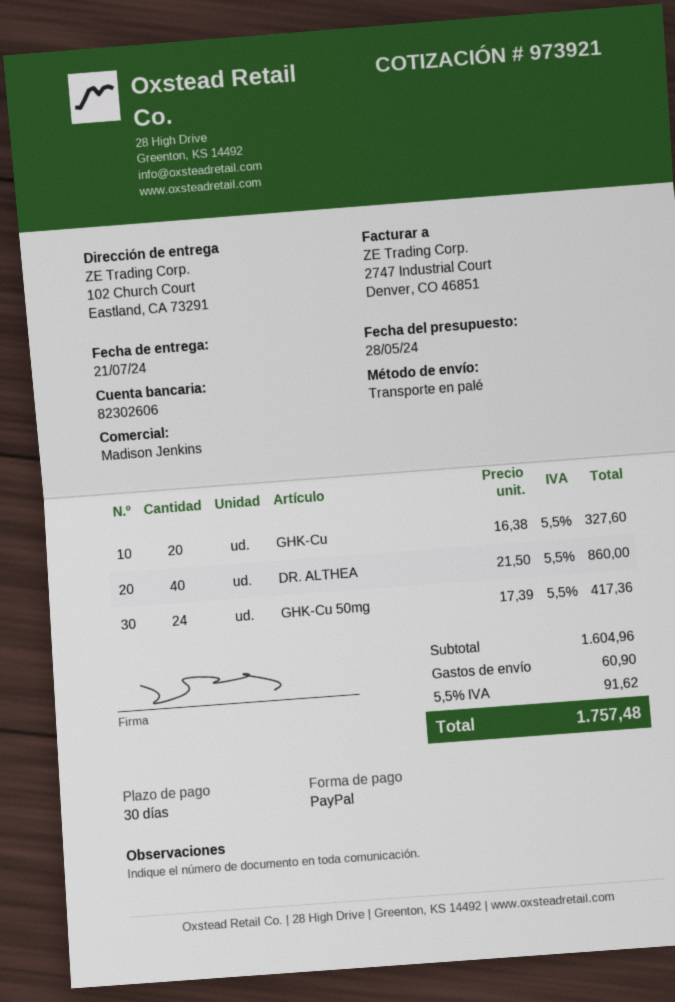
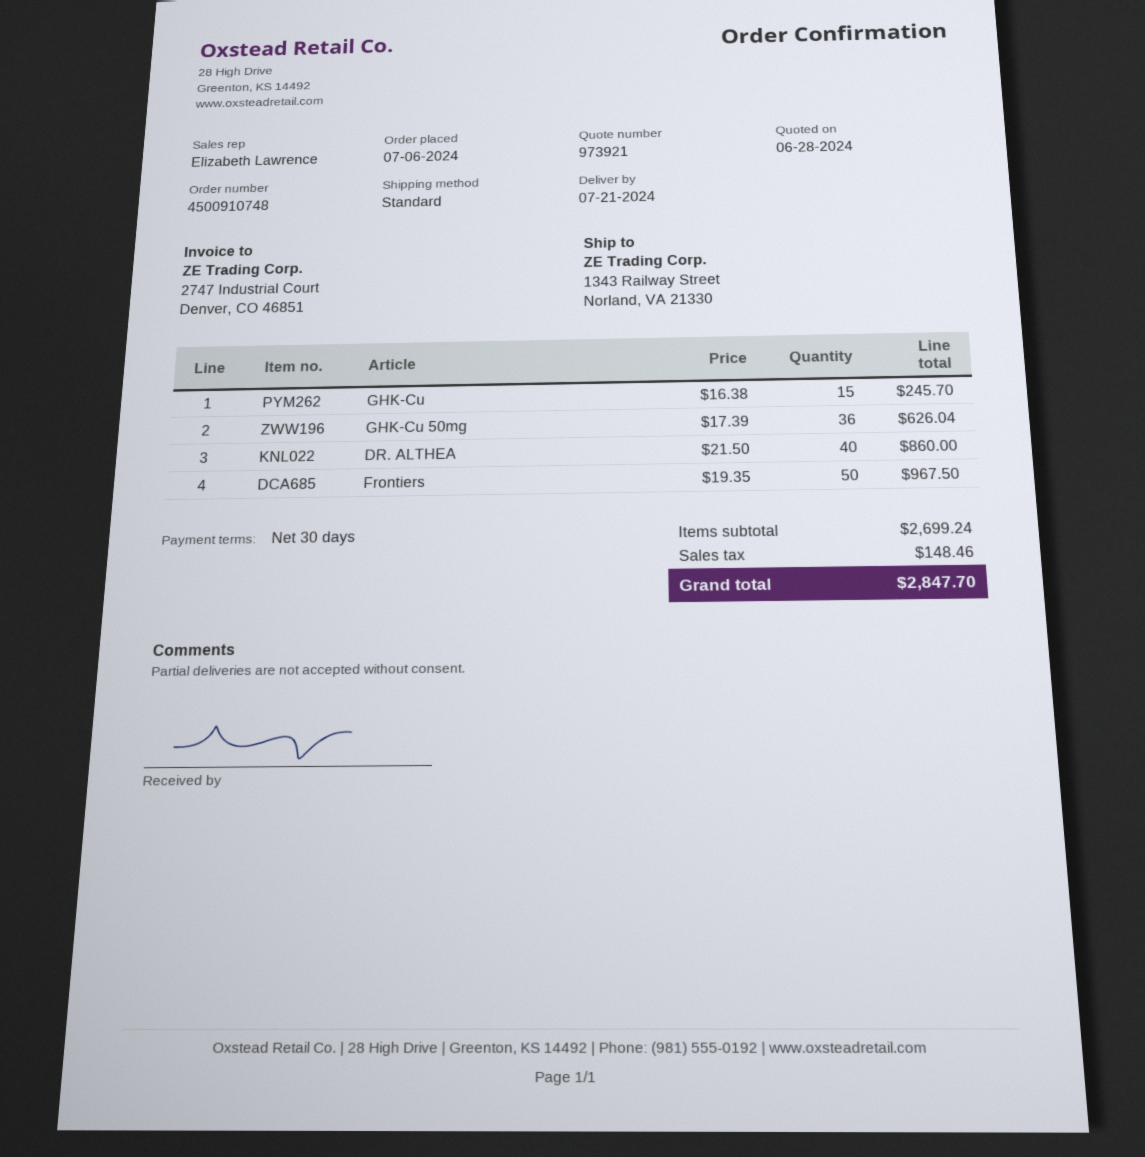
quote date: 2024-05-28 -> 2024-06-28
sales rep: Madison Jenkins -> Elizabeth Lawrence
shipping method: pallet freight -> standard
ship to: 102 Church Court, Eastland, CA 73291 -> 1343 Railway Street, Norland, VA 21330
GHK-Cu: 20 x 16.38 = 327.60 -> 15 x 16.38 = 245.70
GHK-Cu 50mg: 24 x 17.39 = 417.36 -> 36 x 17.39 = 626.04
Frontiers: none -> 50 x 19.35 = 967.50
subtotal: 1604.96 -> 2699.24
shipping: 60.90 -> none
tax: 91.62 -> 148.46
total: 1757.48 -> 2847.70

